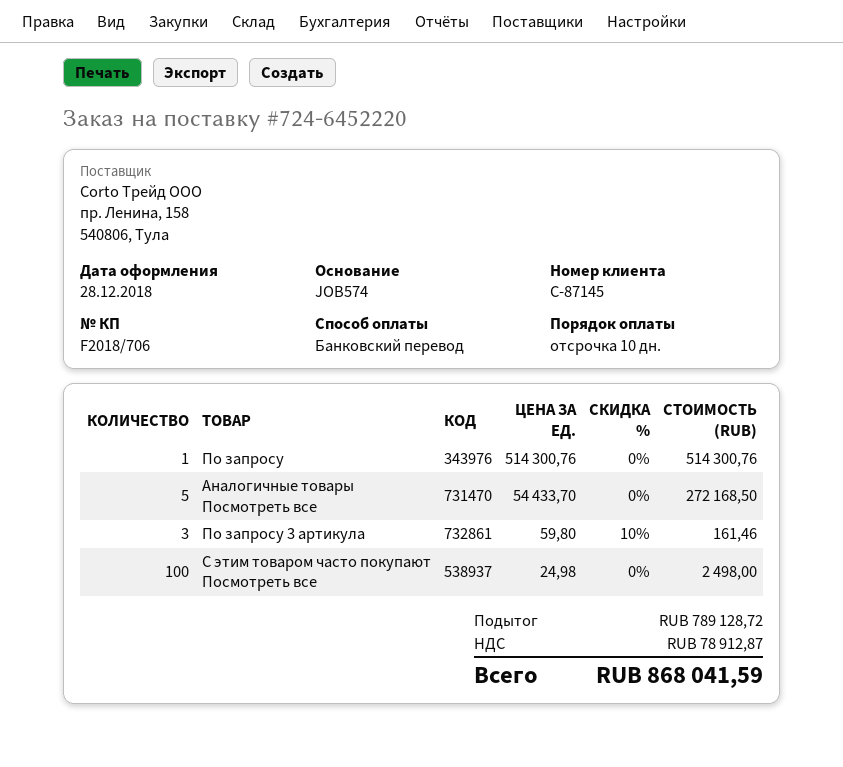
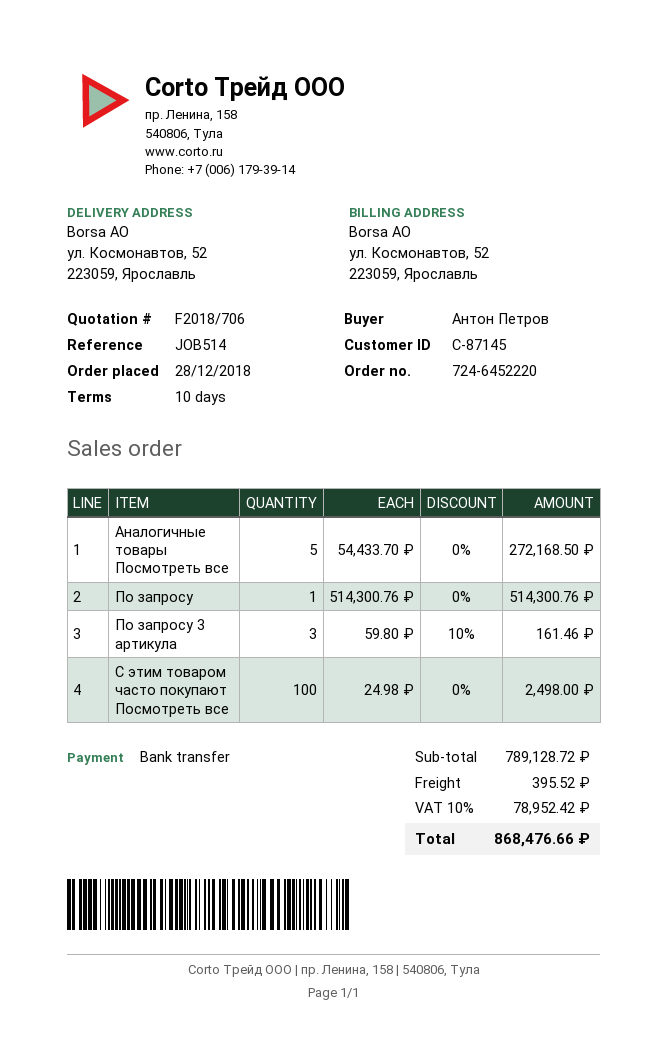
reference: JOB574 -> JOB514
shipping: none -> 395.52
tax: 78912.87 -> 78952.42
total: 868041.59 -> 868476.66

